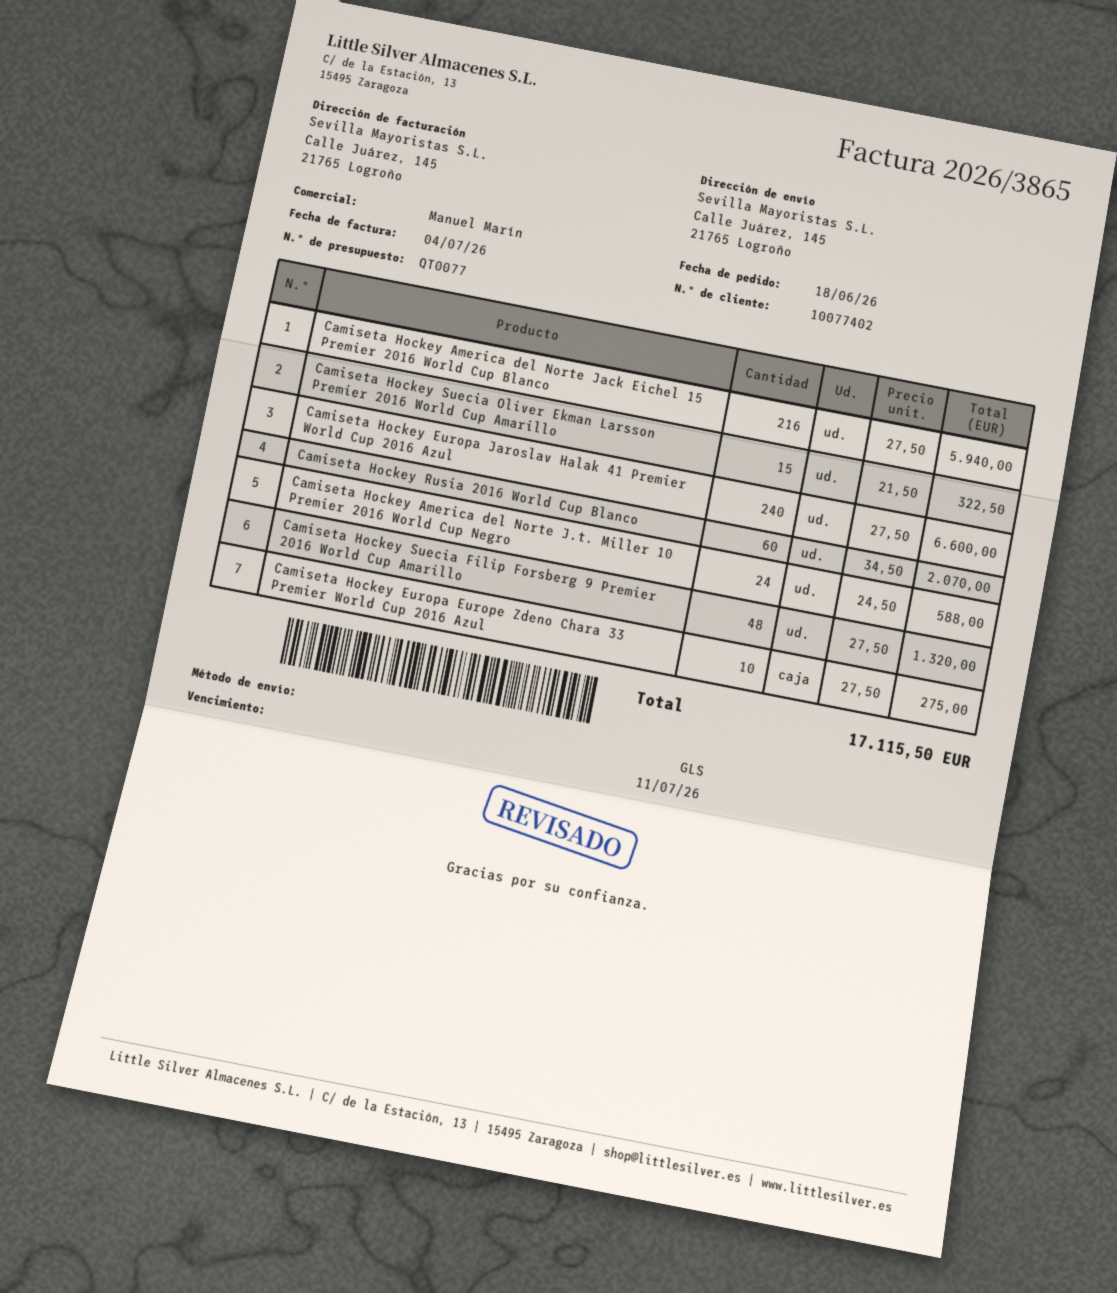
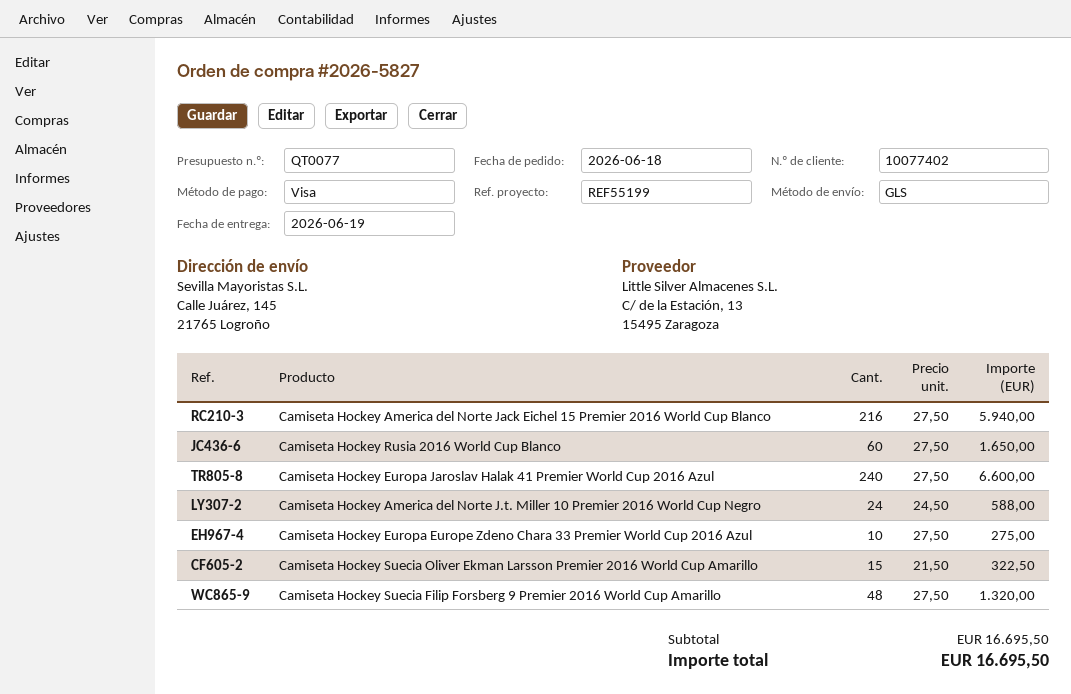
Camiseta Hockey Rusia 2016 World Cup Blanco: 60 x 34.50 = 2070.00 -> 60 x 27.50 = 1650.00
total: 17115.50 -> 16695.50

